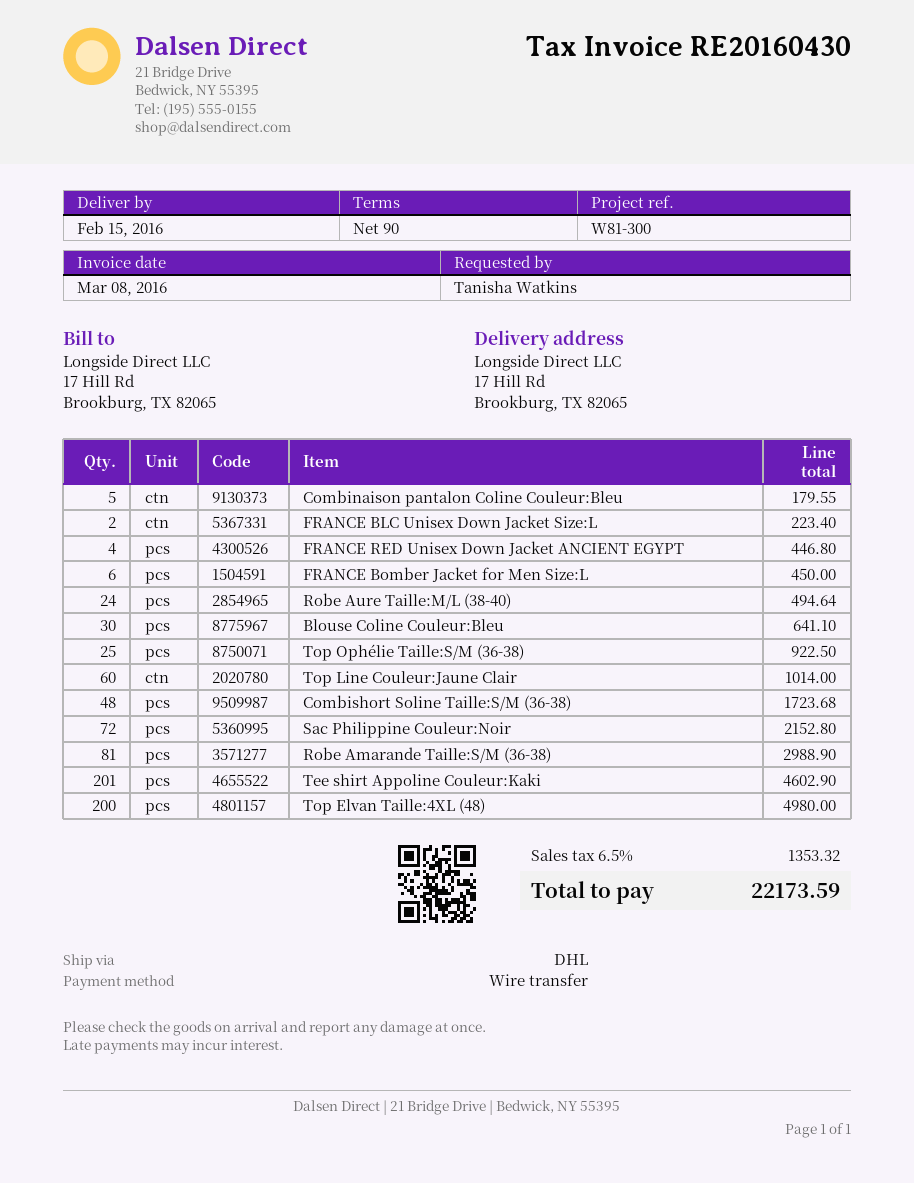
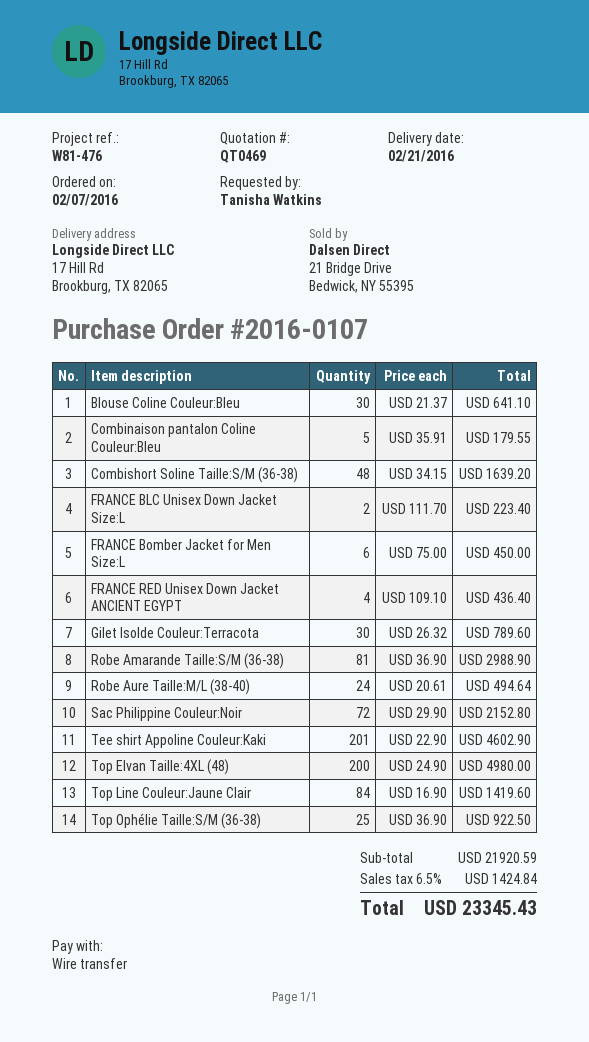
delivery date: 2016-02-15 -> 2016-02-21
reference: W81-300 -> W81-476
FRANCE RED Unisex Down Jacket ANCIENT EGYPT: 4 for 446.80 -> 4 for 436.40
Top Line Couleur:Jaune Clair: 60 for 1014.00 -> 84 for 1419.60
Combishort Soline Taille:S/M (36-38): 48 for 1723.68 -> 48 for 1639.20
Gilet Isolde Couleur:Terracota: none -> 30 for 789.60
tax: 6.5% = 1353.32 -> 6.5% = 1424.84
total: 22173.59 -> 23345.43

